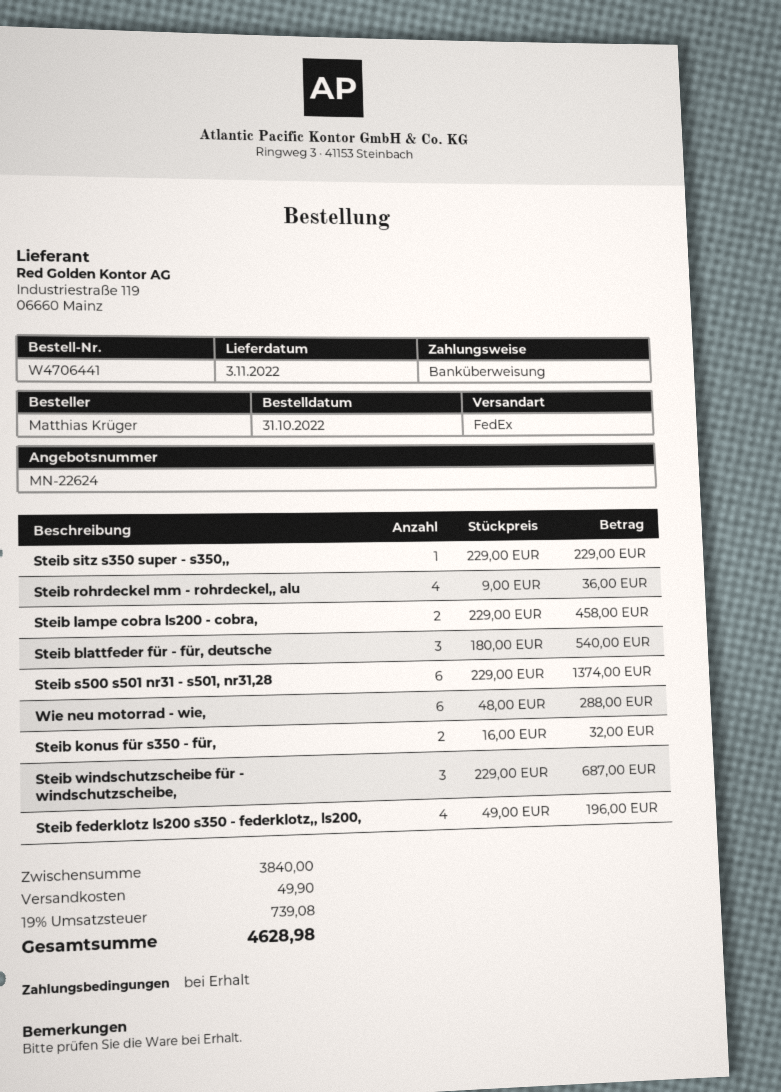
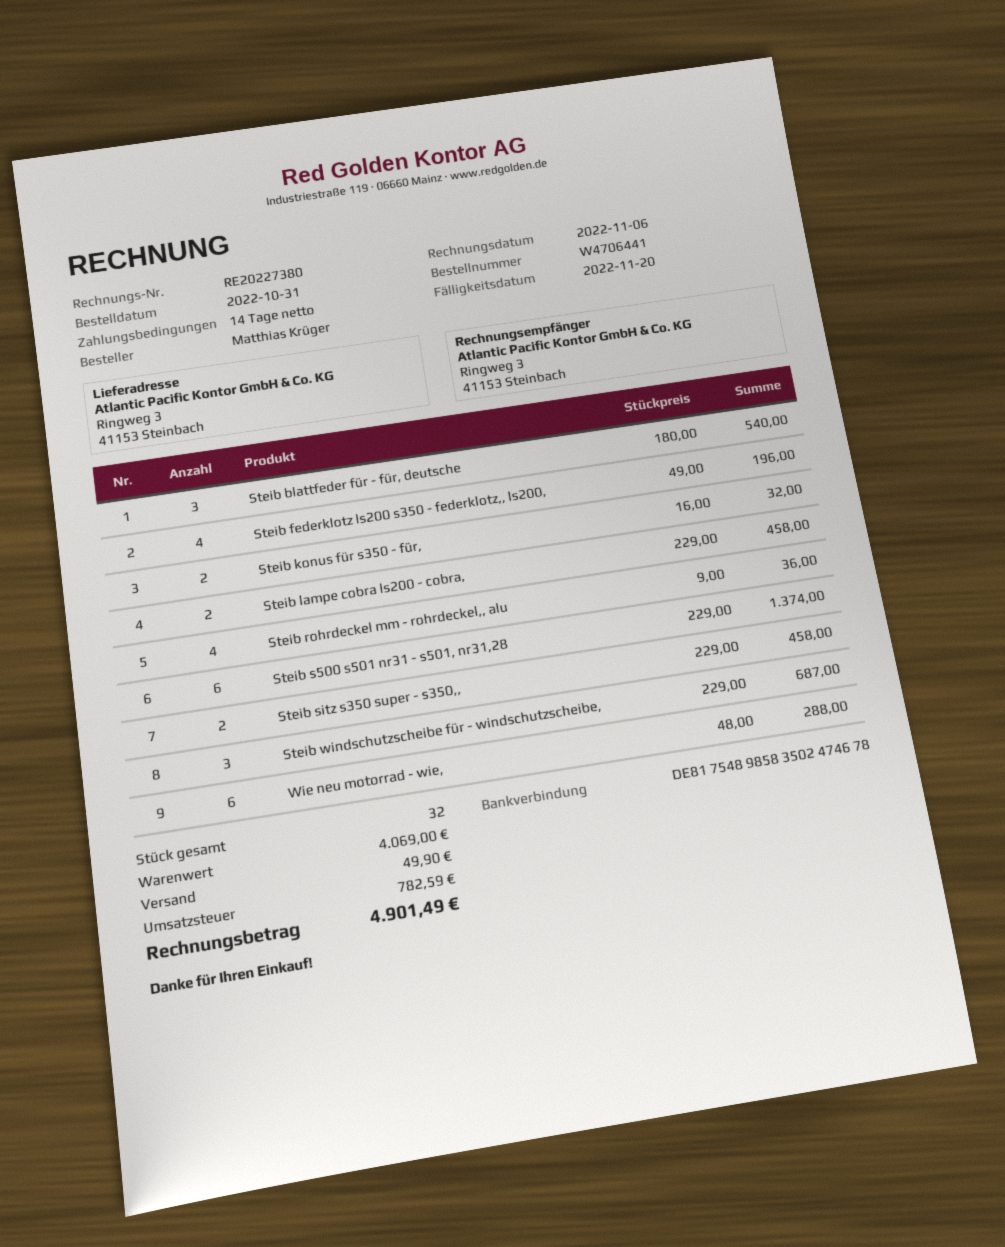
payment terms: on receipt -> 14 days
Steib sitz s350 super - s350,,: 1 x 229.00 = 229.00 -> 2 x 229.00 = 458.00
subtotal: 3840.00 -> 4069.00
tax: 739.08 -> 782.59
total: 4628.98 -> 4901.49

